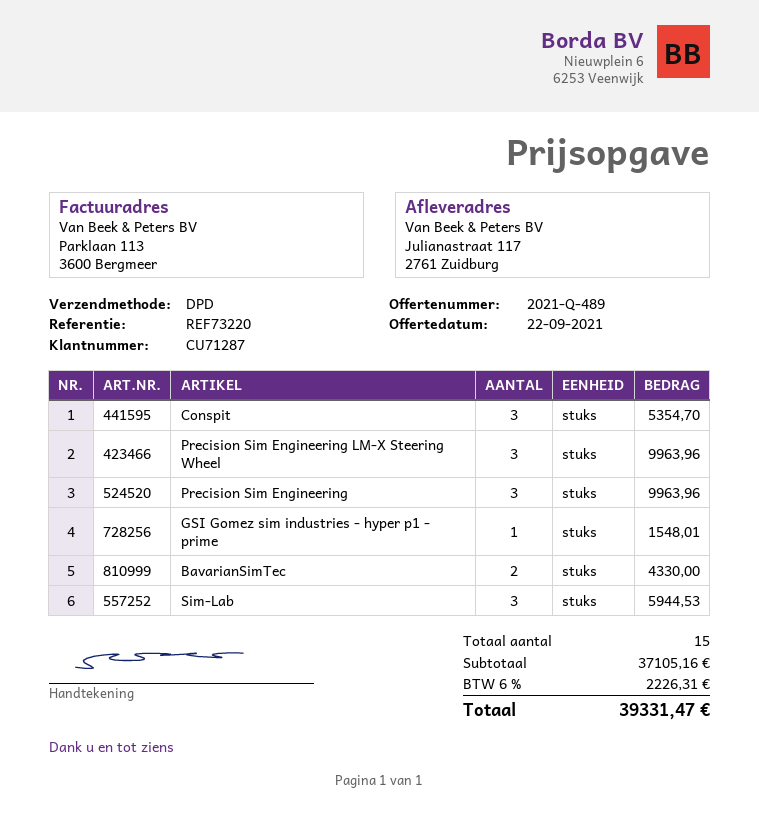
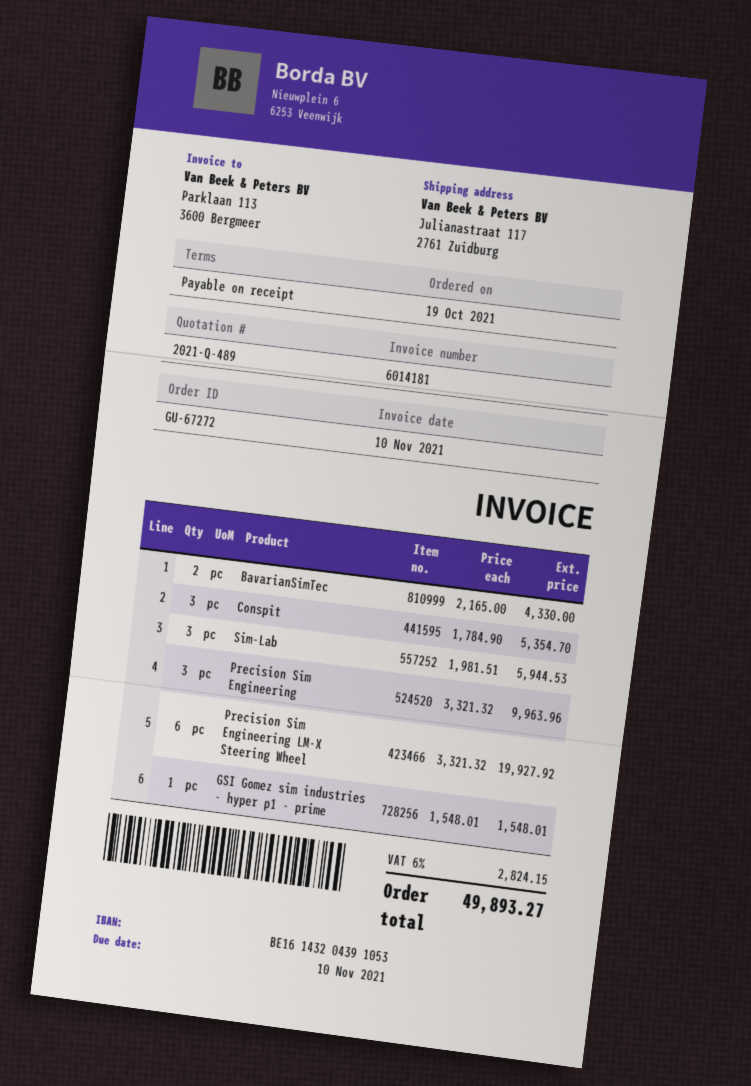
Precision Sim Engineering LM-X Steering Wheel: 3 for 9963.96 -> 6 for 19927.92
tax: 6% = 2226.31 -> 6% = 2824.15
total: 39331.47 -> 49893.27

